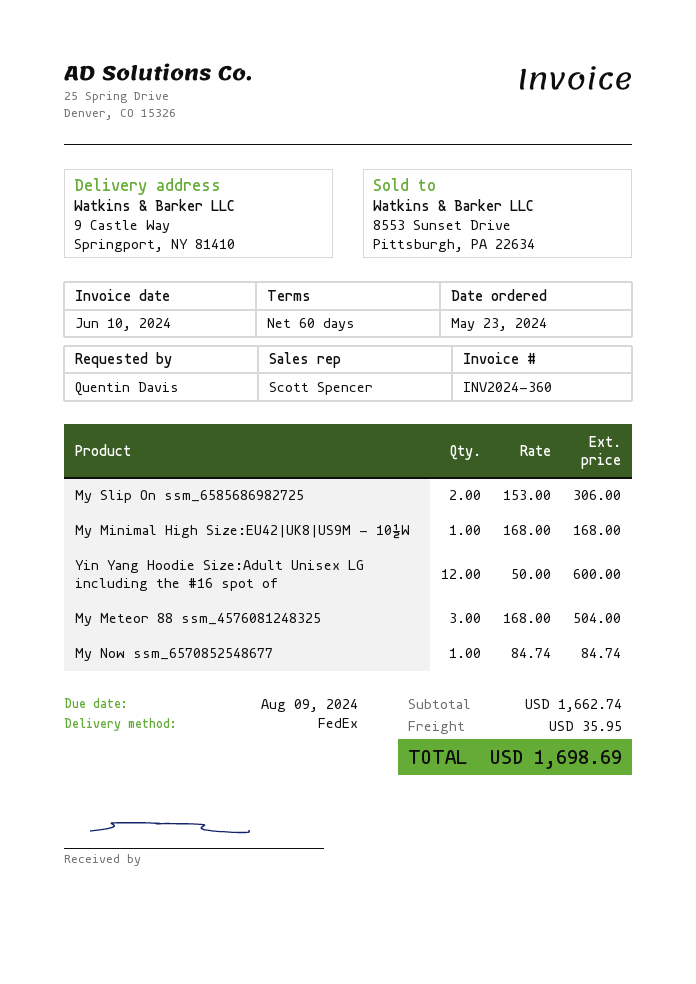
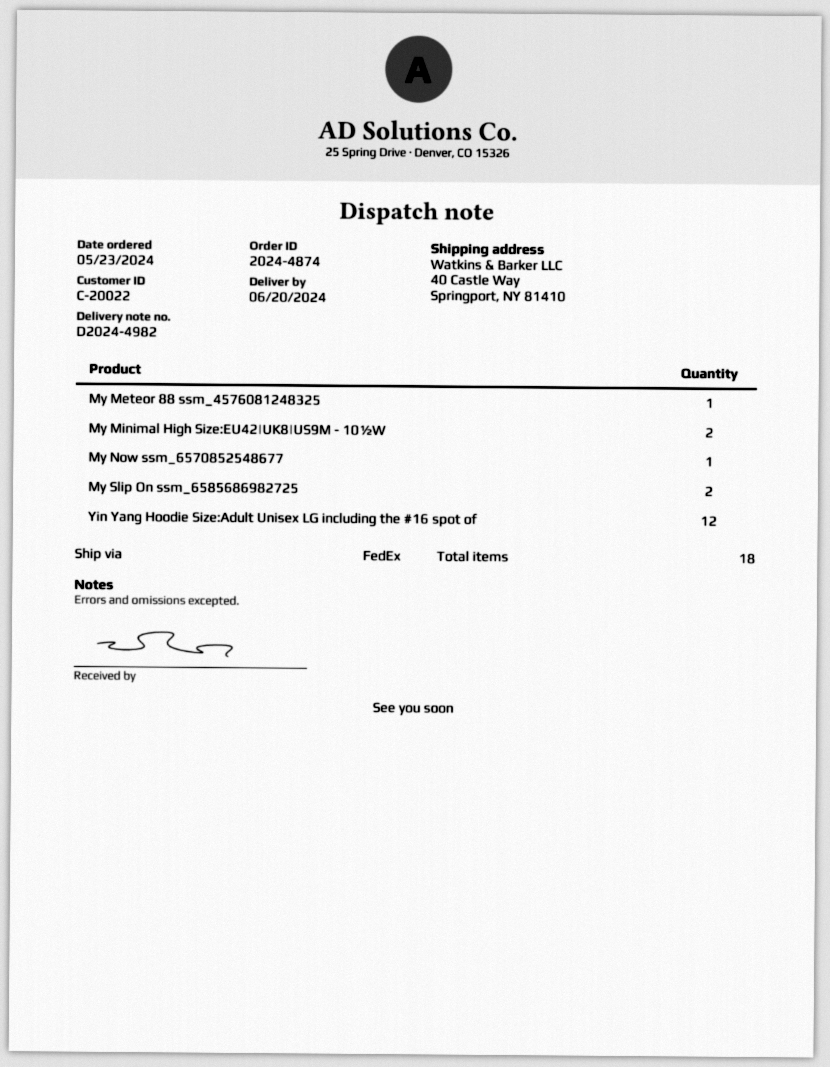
ship to: 9 Castle Way, Springport, NY 81410 -> 40 Castle Way, Springport, NY 81410
My Minimal High Size:EU42|UK8|US9M - 10½W: 1 -> 2
My Meteor 88 ssm_4576081248325: 3 -> 1

